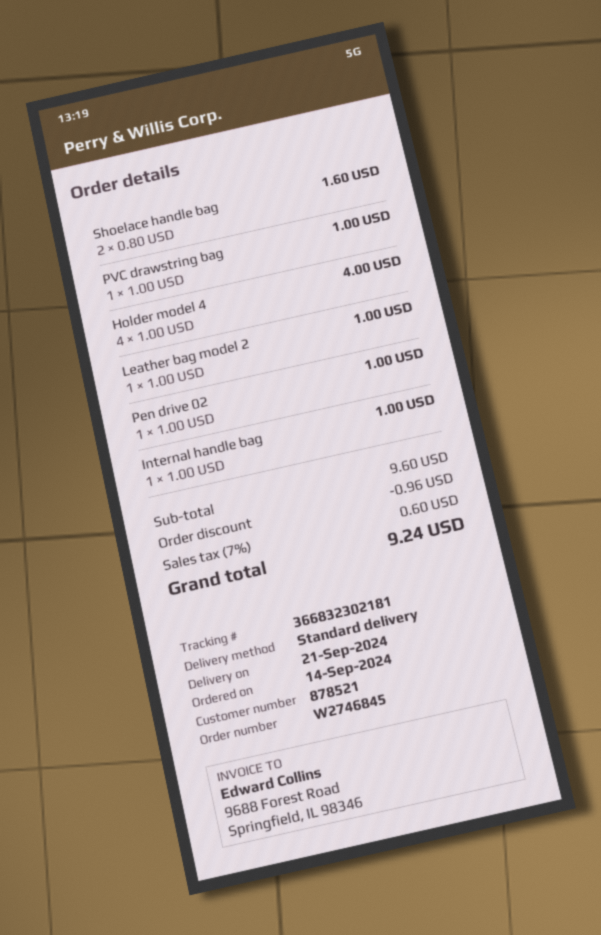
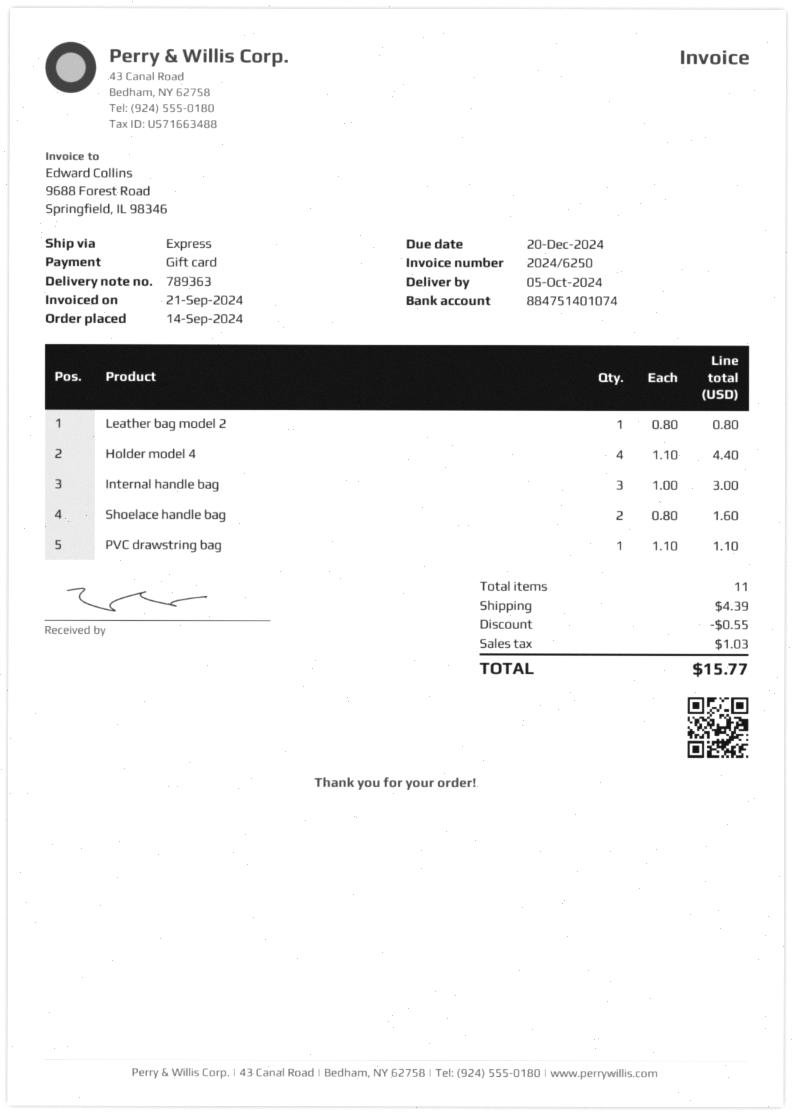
delivery date: 2024-09-21 -> 2024-10-05
shipping method: standard -> express
PVC drawstring bag: 1 x 1.00 = 1.00 -> 1 x 1.10 = 1.10
Holder model 4: 4 x 1.00 = 4.00 -> 4 x 1.10 = 4.40
Leather bag model 2: 1 x 1.00 = 1.00 -> 1 x 0.80 = 0.80
Pen drive 02: 1 x 1.00 = 1.00 -> none
Internal handle bag: 1 x 1.00 = 1.00 -> 3 x 1.00 = 3.00
discount: 0.96 -> 0.55
shipping: none -> 4.39
tax: 0.60 -> 1.03
total: 9.24 -> 15.77

